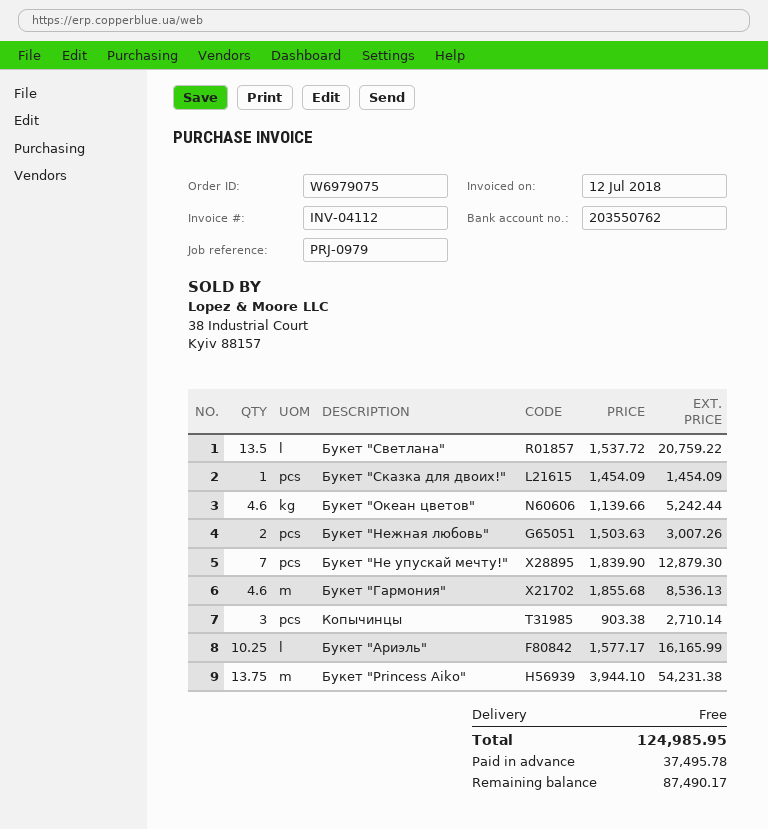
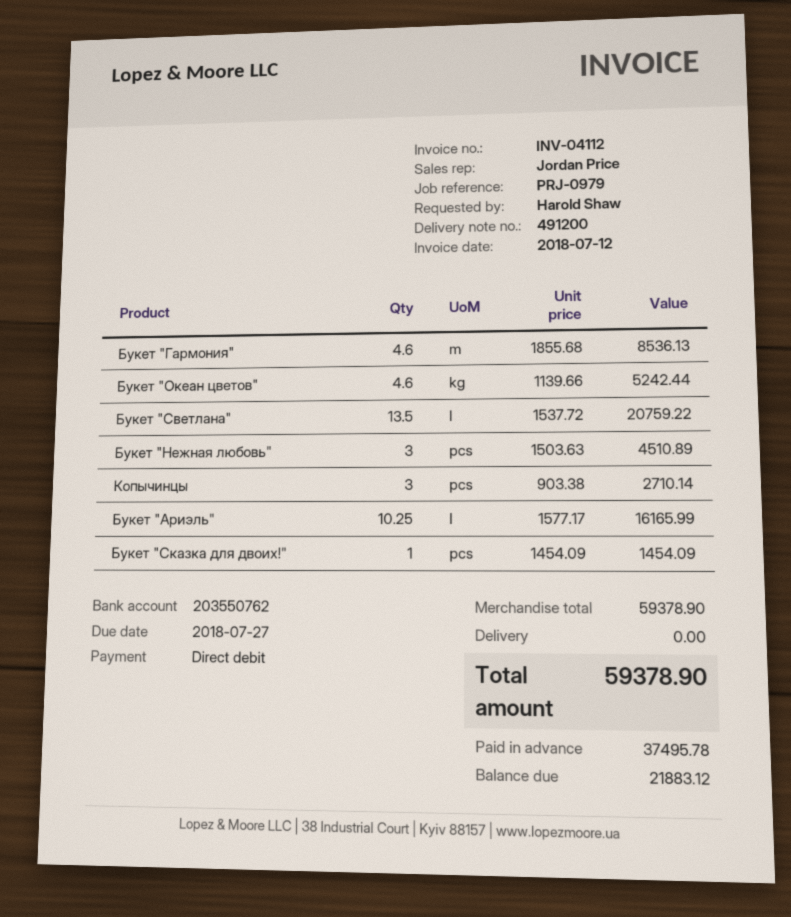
Букет "Нежная любовь": 2 x 1503.63 = 3007.26 -> 3 x 1503.63 = 4510.89
Букет "Не упускай мечту!": 7 x 1839.90 = 12879.30 -> none
Букет "Princess Aiko": 13.75 x 3944.10 = 54231.38 -> none
total: 124985.95 -> 59378.90
balance: 87490.17 -> 21883.12

